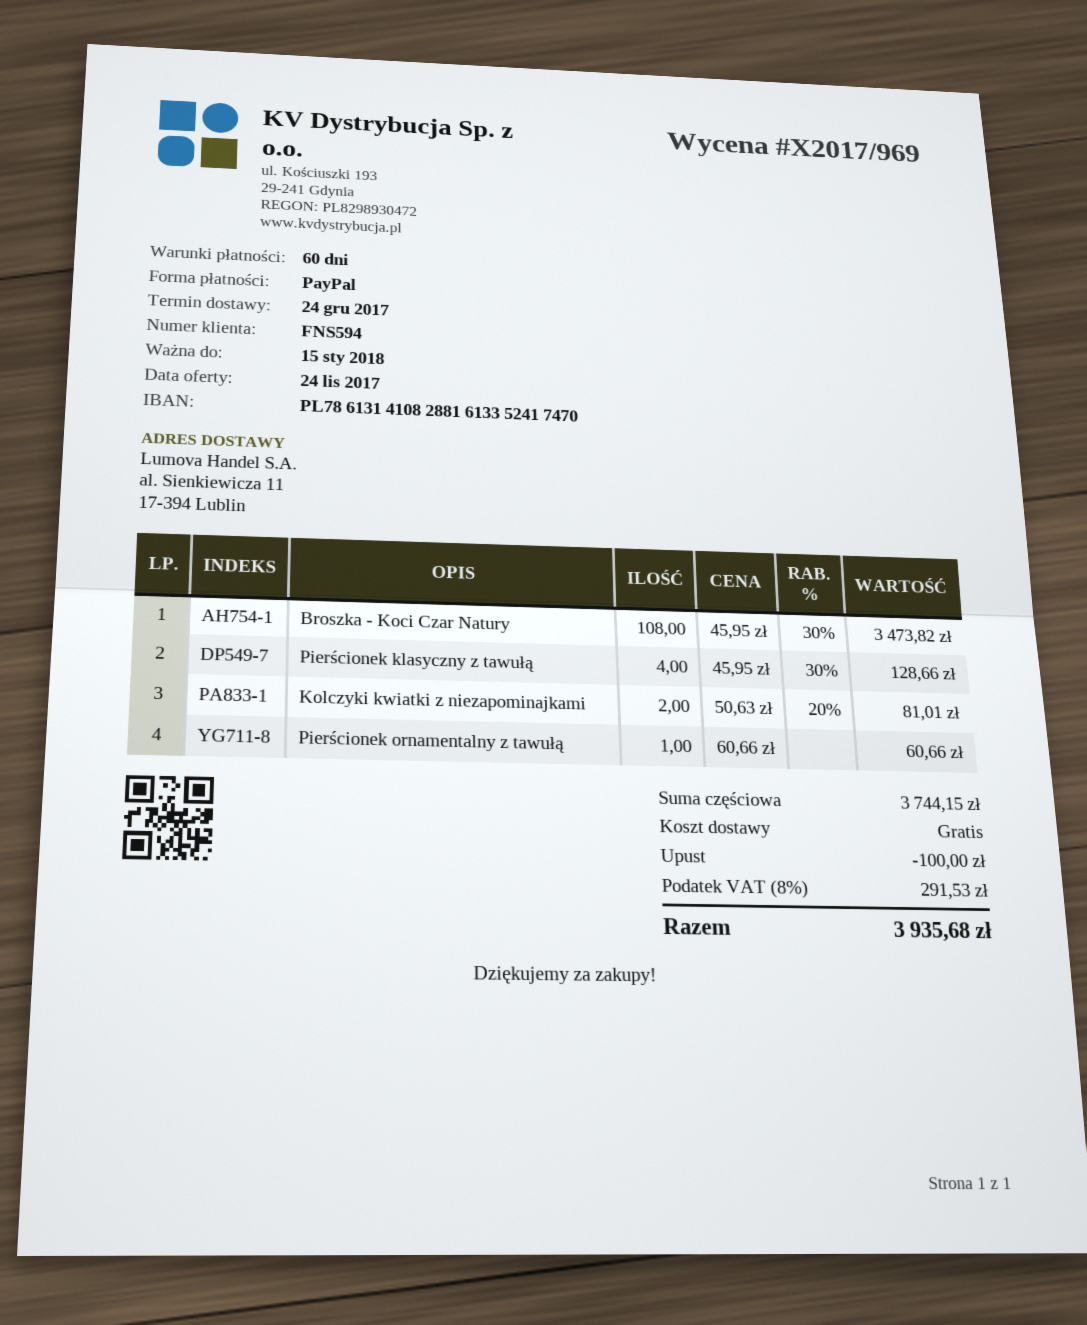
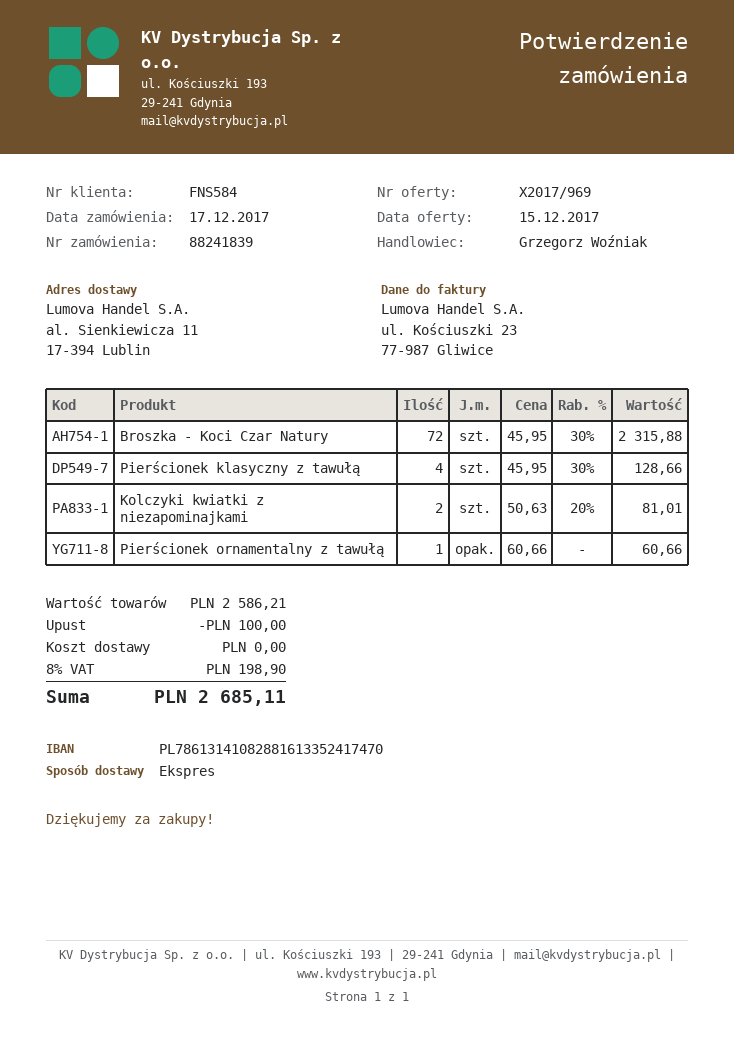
quote date: 2017-11-24 -> 2017-12-15
customer number: FNS594 -> FNS584
Broszka - Koci Czar Natury: 108 x 45.95 - 30% = 3473.82 -> 72 x 45.95 - 30% = 2315.88
subtotal: 3744.15 -> 2586.21
tax: 8% = 291.53 -> 8% = 198.90
total: 3935.68 -> 2685.11

